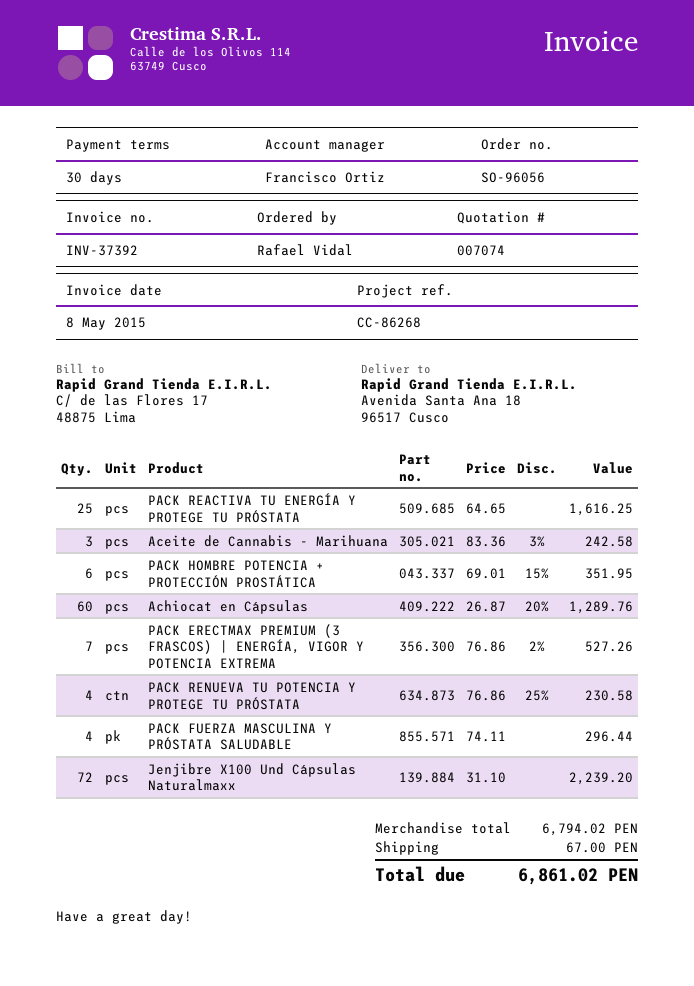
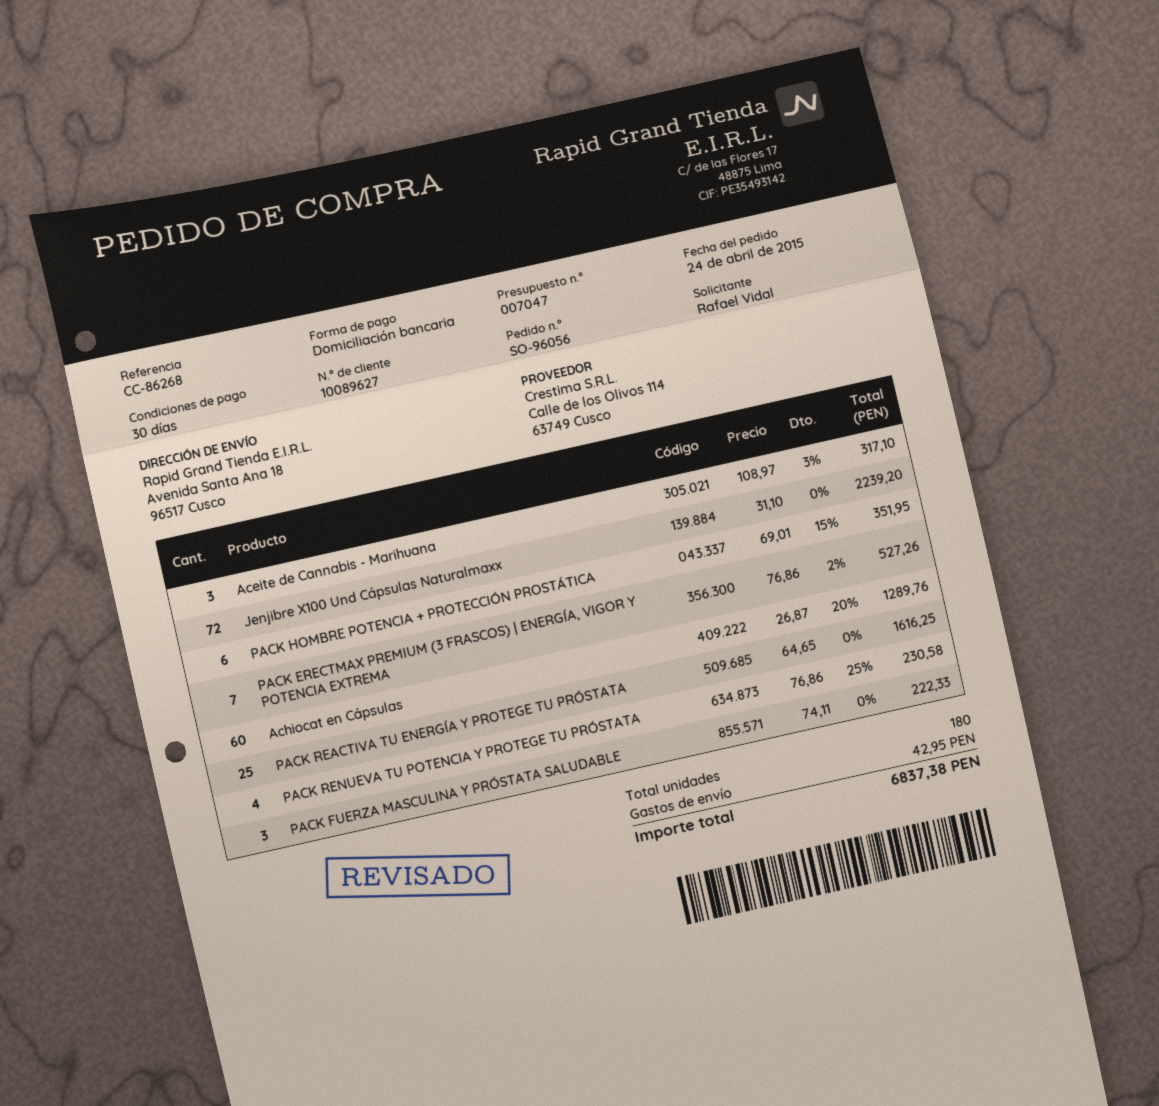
quote number: 007074 -> 007047
Aceite de Cannabis - Marihuana: 3 x 83.36 - 3% = 242.58 -> 3 x 108.97 - 3% = 317.10
PACK FUERZA MASCULINA Y PRÓSTATA SALUDABLE: 4 x 74.11 = 296.44 -> 3 x 74.11 = 222.33
shipping: 67.00 -> 42.95
total: 6861.02 -> 6837.38

